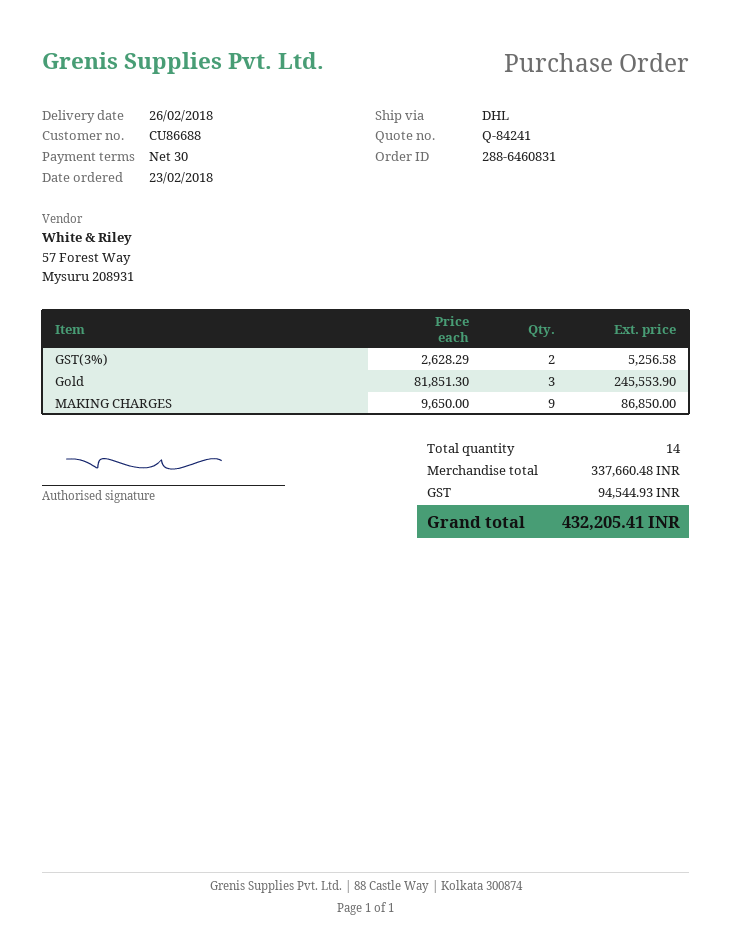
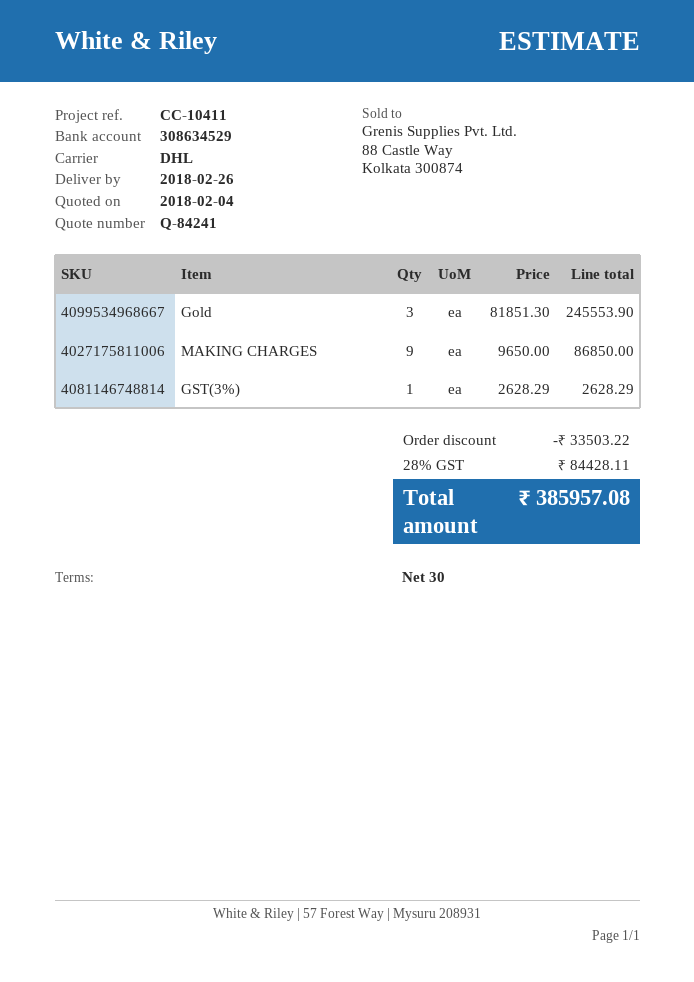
GST(3%): 2 x 2628.29 = 5256.58 -> 1 x 2628.29 = 2628.29
discount: none -> 33503.22
tax: 94544.93 -> 84428.11
total: 432205.41 -> 385957.08

